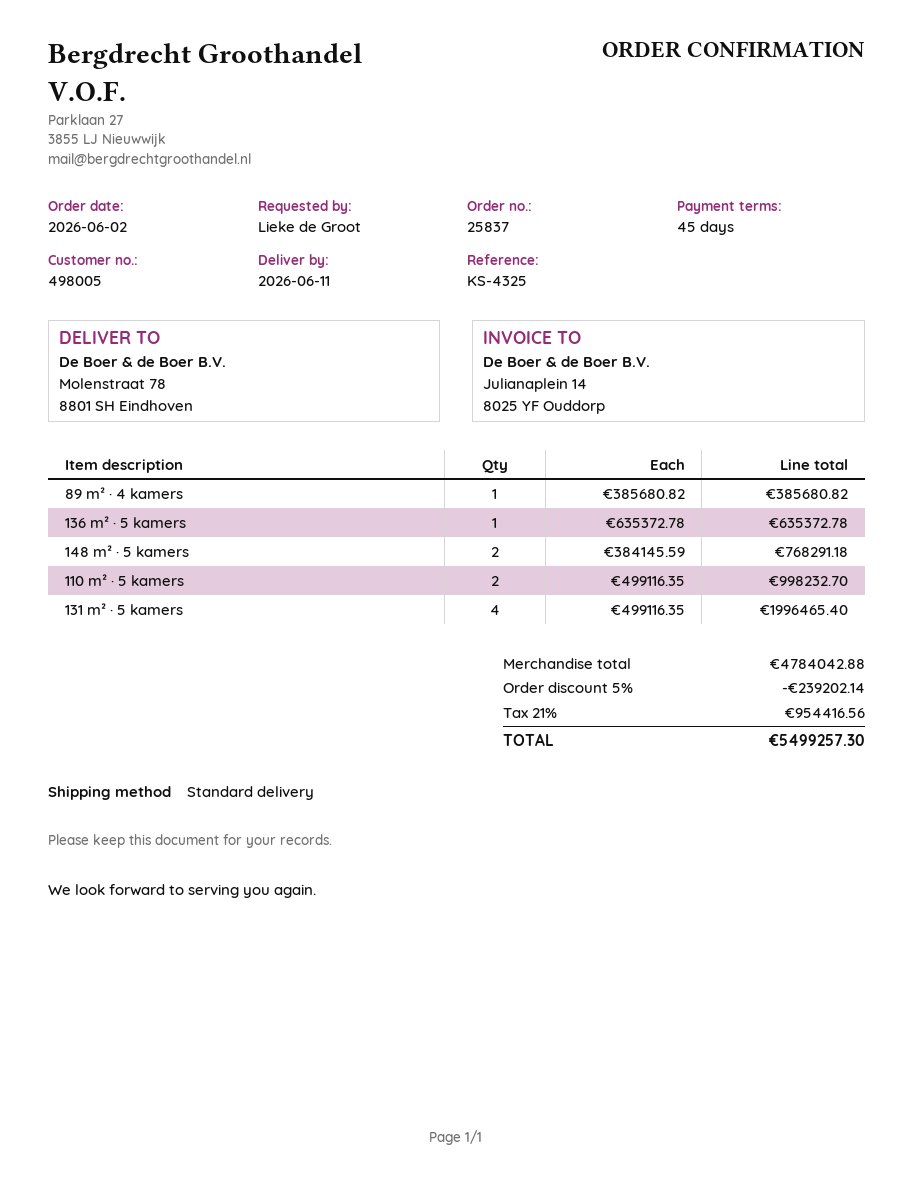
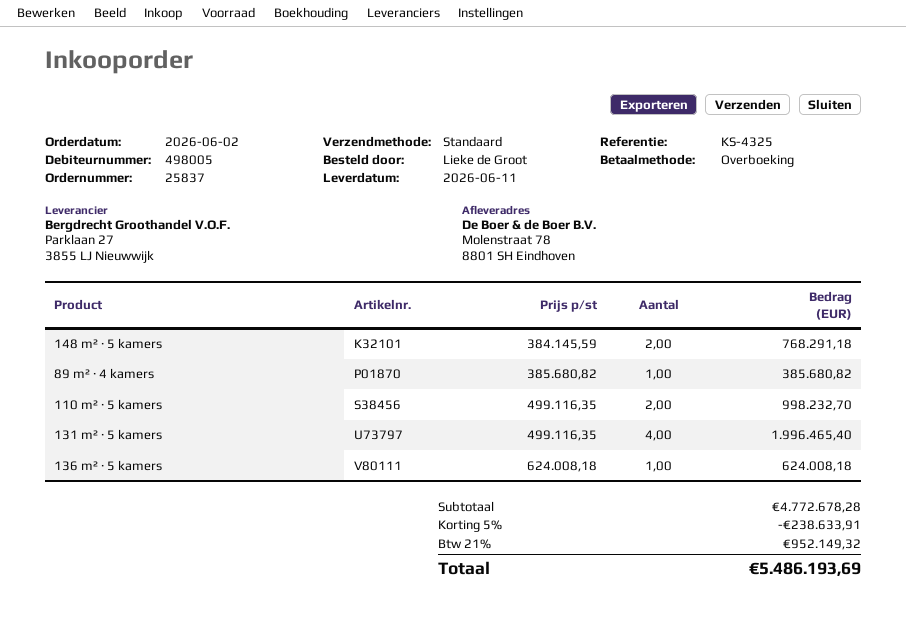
136 m² · 5 kamers: 1 x 635372.78 = 635372.78 -> 1 x 624008.18 = 624008.18
subtotal: 4784042.88 -> 4772678.28
discount: 5% = 239202.14 -> 5% = 238633.91
tax: 21% = 954416.56 -> 21% = 952149.32
total: 5499257.30 -> 5486193.69

